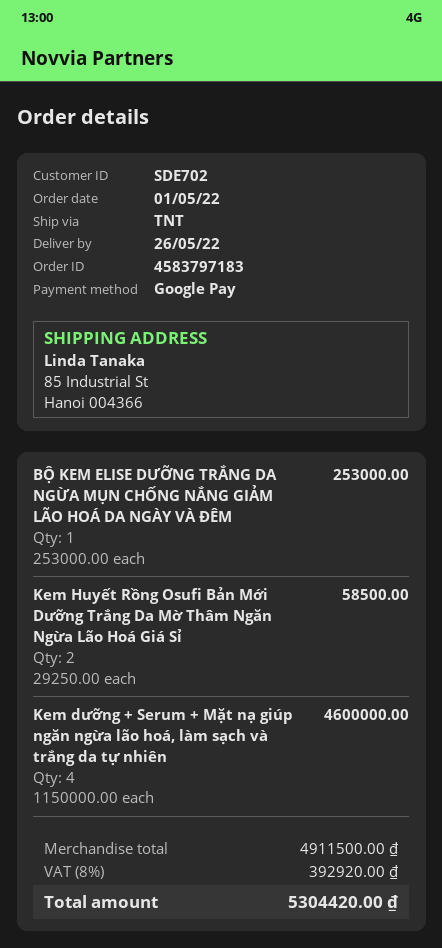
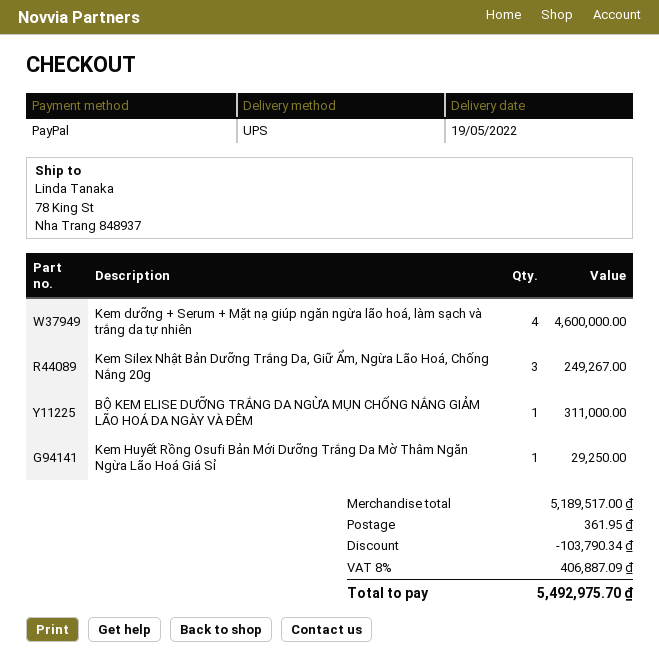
delivery date: 2022-05-26 -> 2022-05-19
payment method: Google Pay -> PayPal
shipping method: TNT -> UPS
ship to: 85 Industrial St, Hanoi 004366 -> 78 King St, Nha Trang 848937
BỘ KEM ELISE DƯỠNG TRẮNG DA NGỪA MỤN CHỐNG NẮNG GIẢM LÃO HOÁ DA NGÀY VÀ ĐÊM: 1 for 253000.00 -> 1 for 311000.00
Kem Huyết Rồng Osufi Bản Mới Dưỡng Trắng Da Mờ Thâm Ngăn Ngừa Lão Hoá Giá Sỉ: 2 for 58500.00 -> 1 for 29250.00
Kem Silex Nhật Bản Dưỡng Trắng Da, Giữ Ẩm, Ngừa Lão Hoá, Chống Nắng 20g: none -> 3 for 249267.00
subtotal: 4911500.00 -> 5189517.00
discount: none -> 103790.34
shipping: none -> 361.95
tax: 8% = 392920.00 -> 8% = 406887.09
total: 5304420.00 -> 5492975.70

